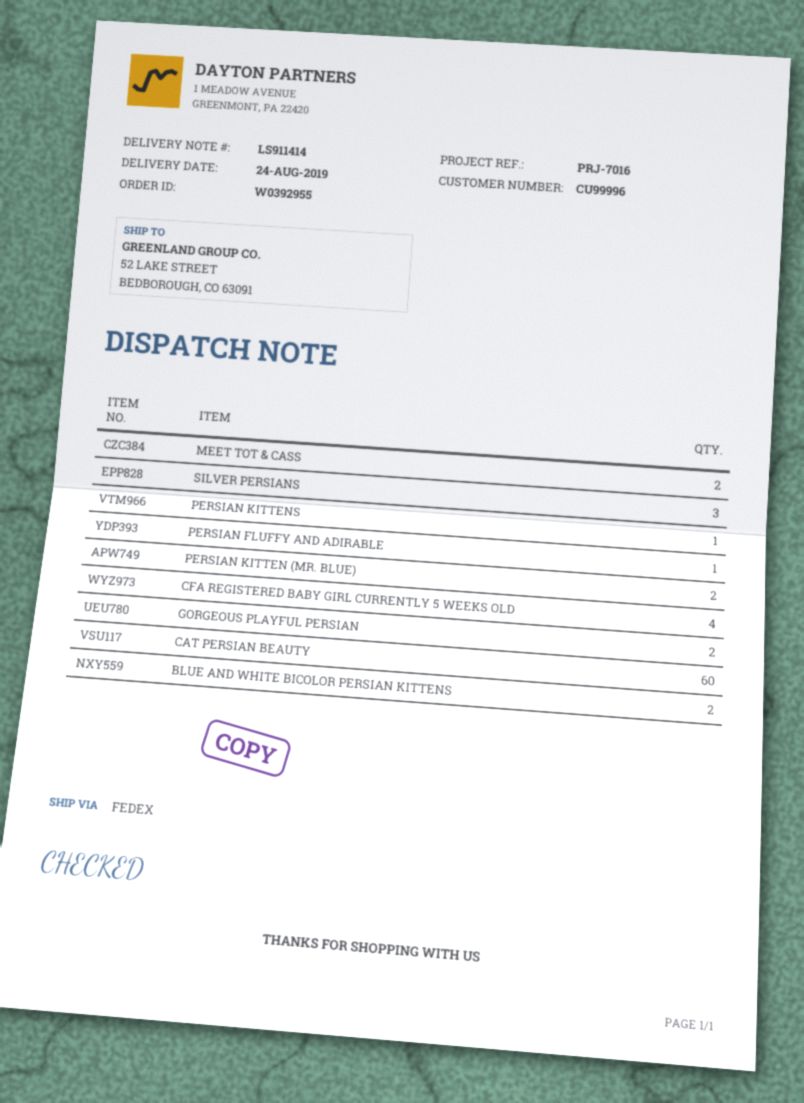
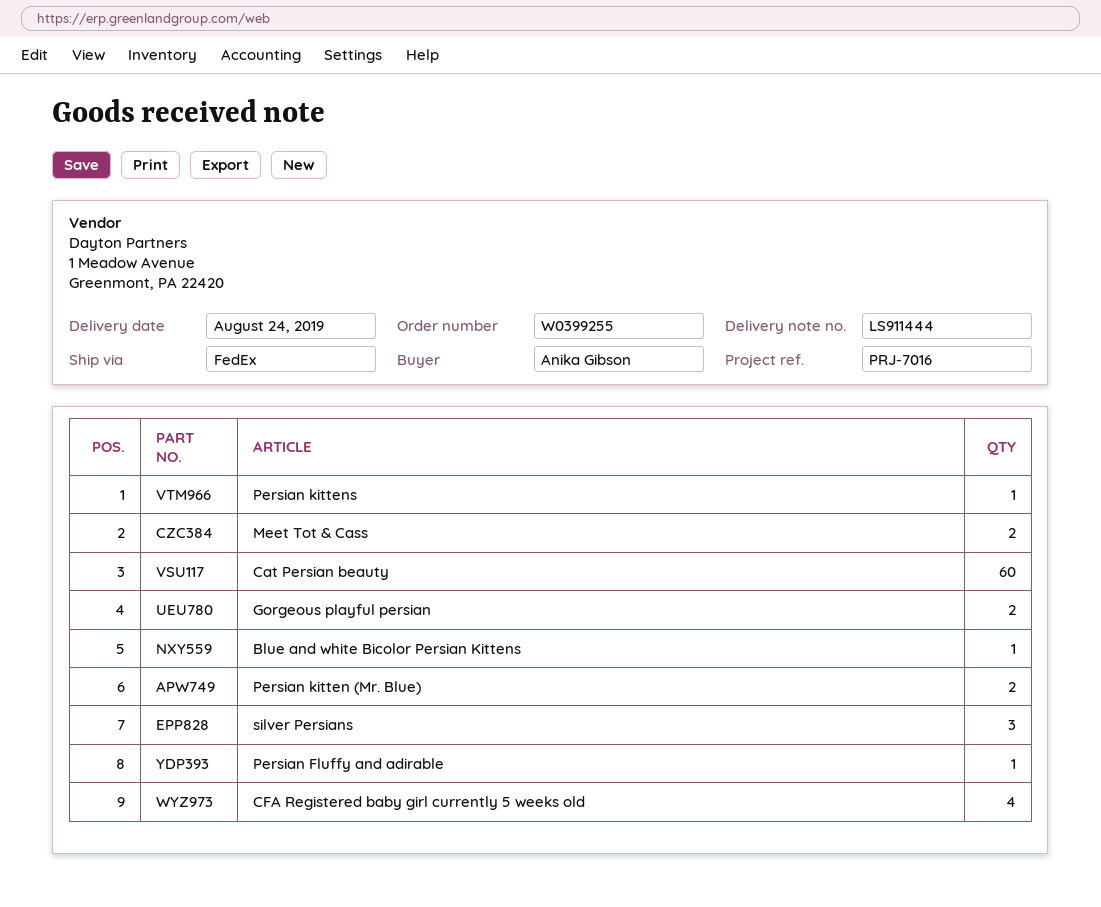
order number: W0392955 -> W0399255
delivery note number: LS911414 -> LS911444
BLUE AND WHITE BICOLOR PERSIAN KITTENS: 2 -> 1

